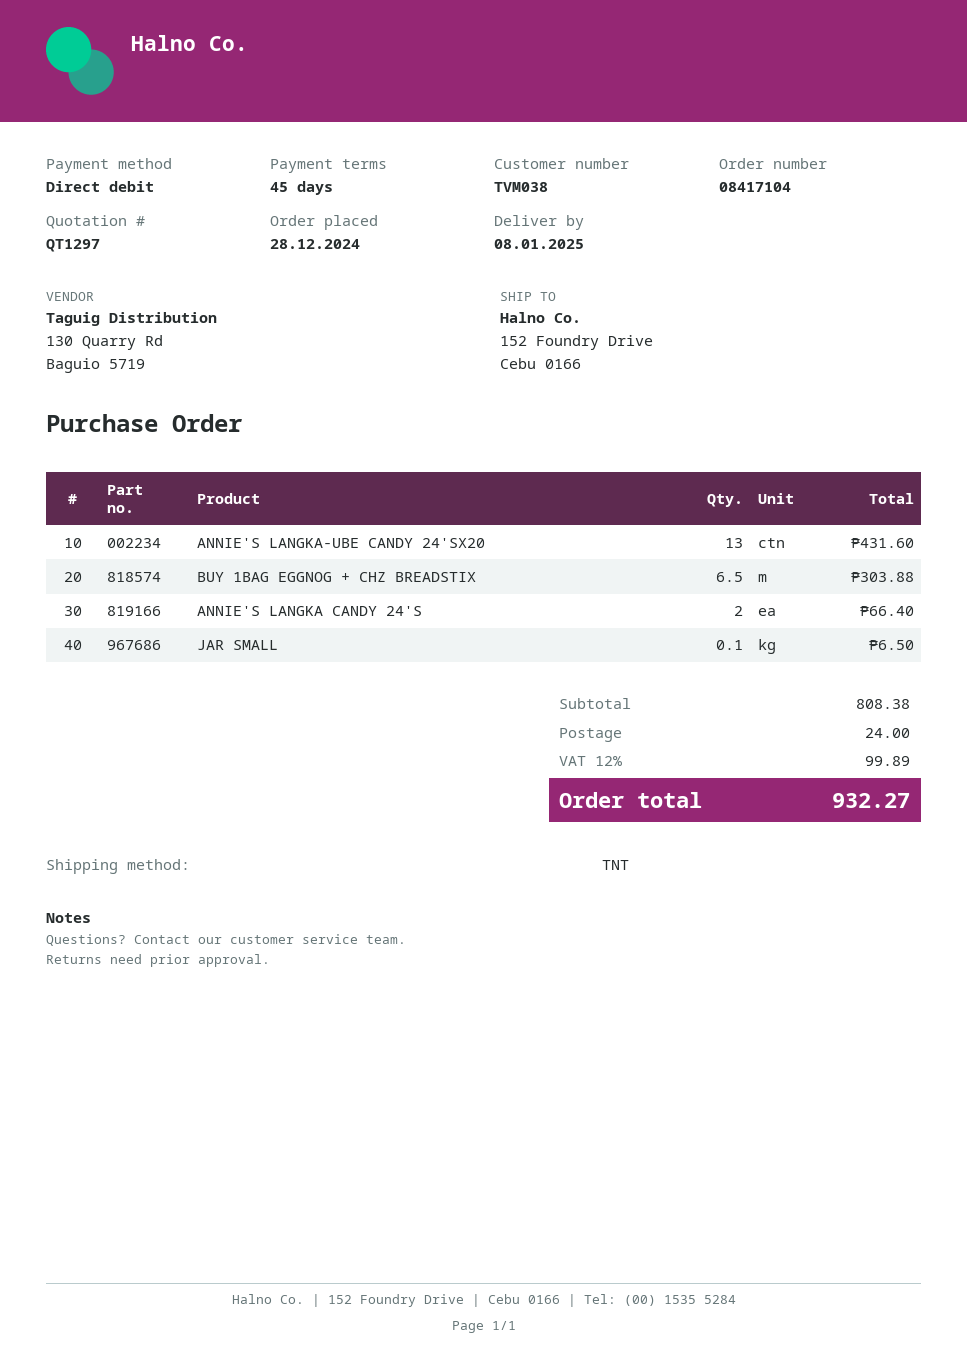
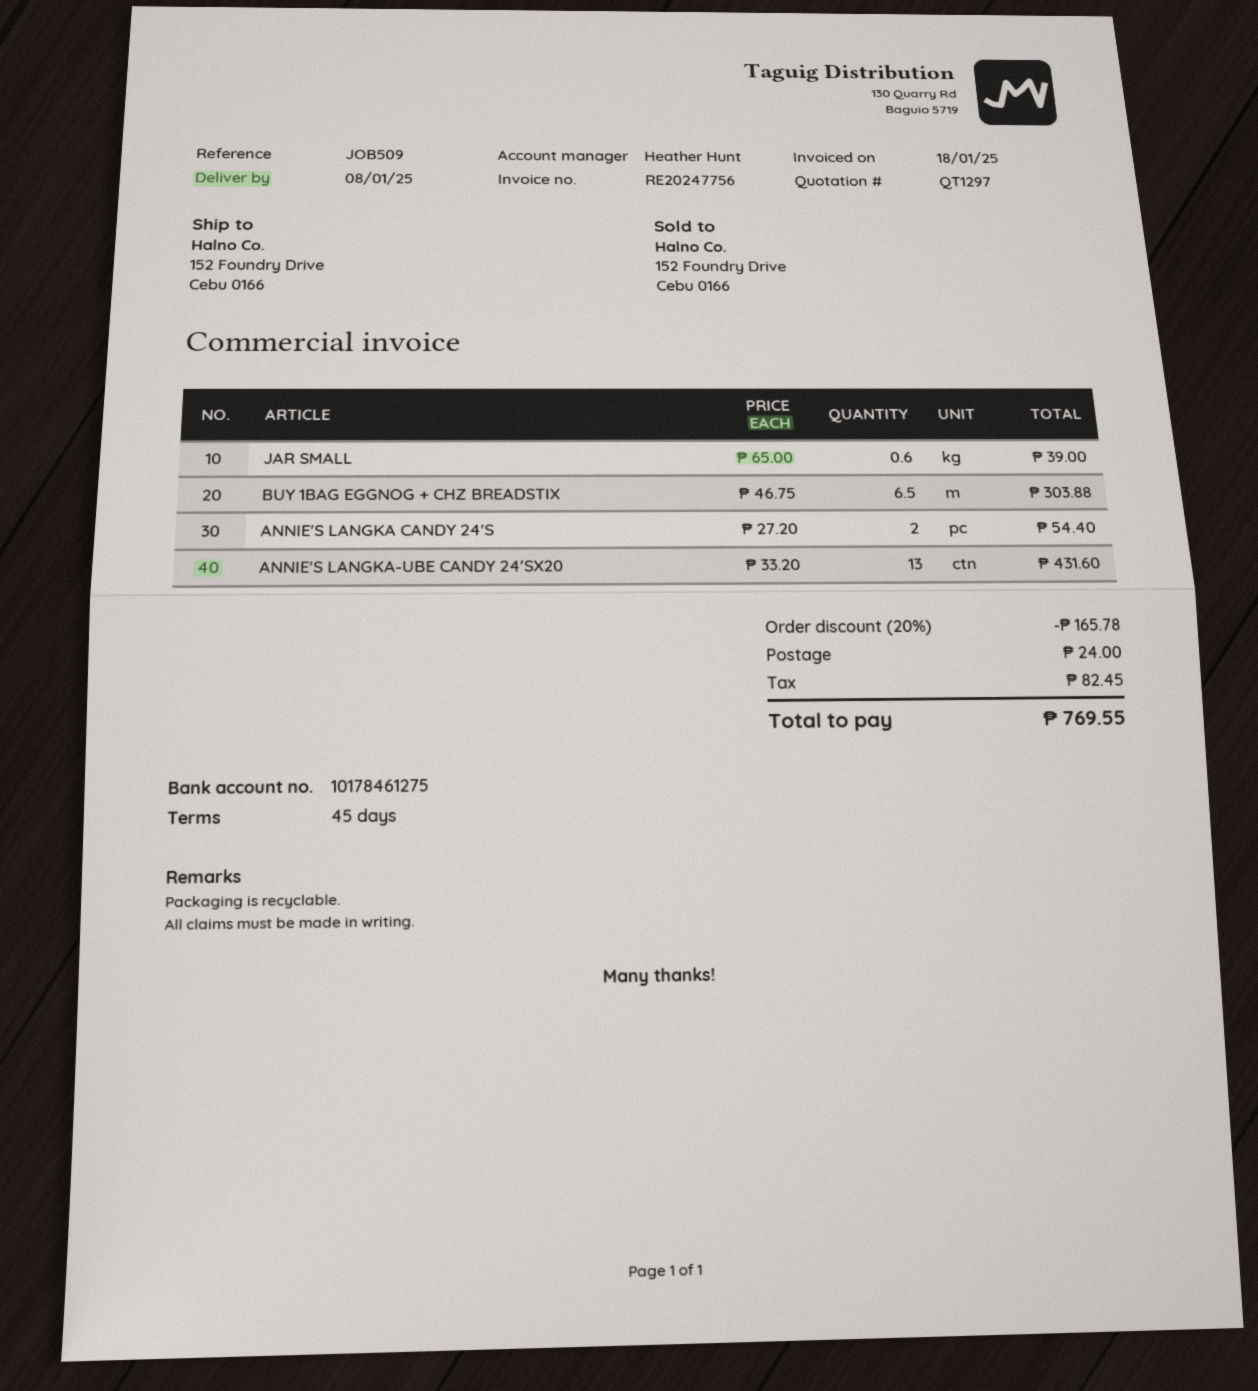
ANNIE'S LANGKA CANDY 24'S: 2 for 66.40 -> 2 for 54.40
JAR SMALL: 0.1 for 6.50 -> 0.6 for 39.00
discount: none -> 20% = 165.78
tax: 99.89 -> 82.45
total: 932.27 -> 769.55

